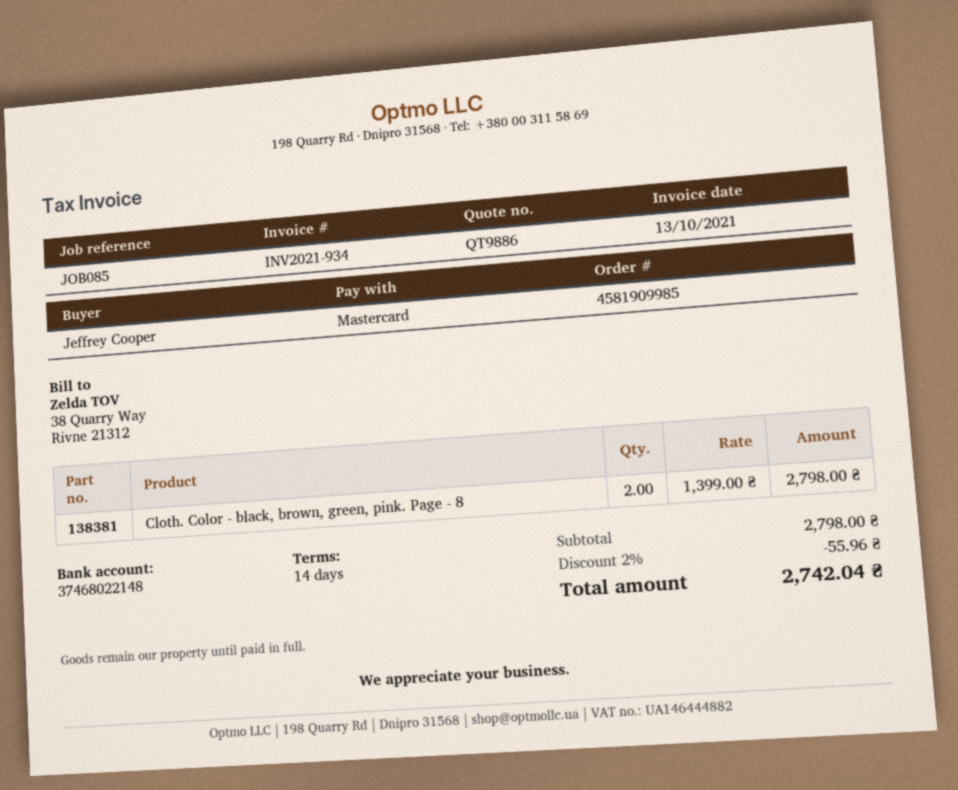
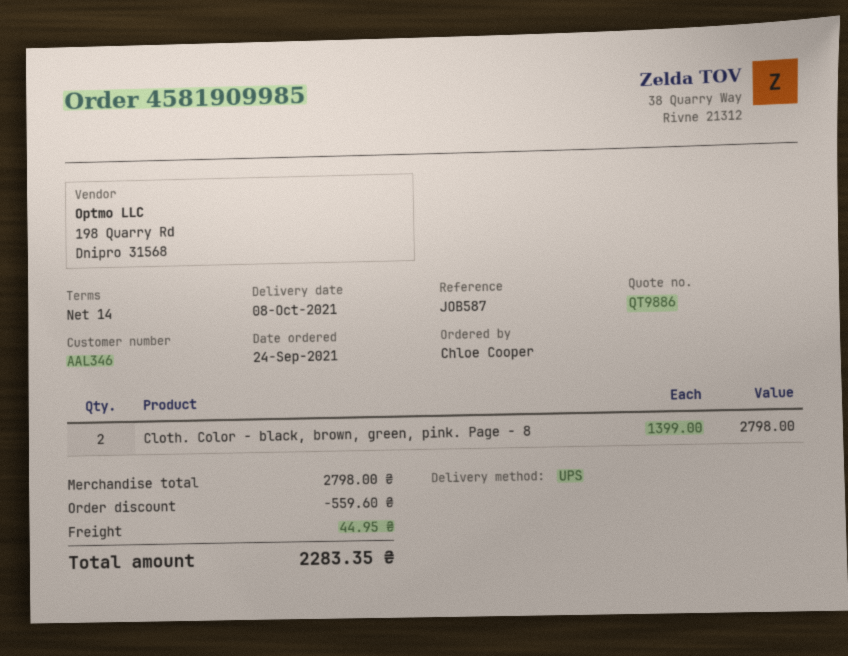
reference: JOB085 -> JOB587
ordered by: Jeffrey Cooper -> Chloe Cooper
discount: 55.96 -> 559.60
shipping: none -> 44.95
total: 2742.04 -> 2283.35

